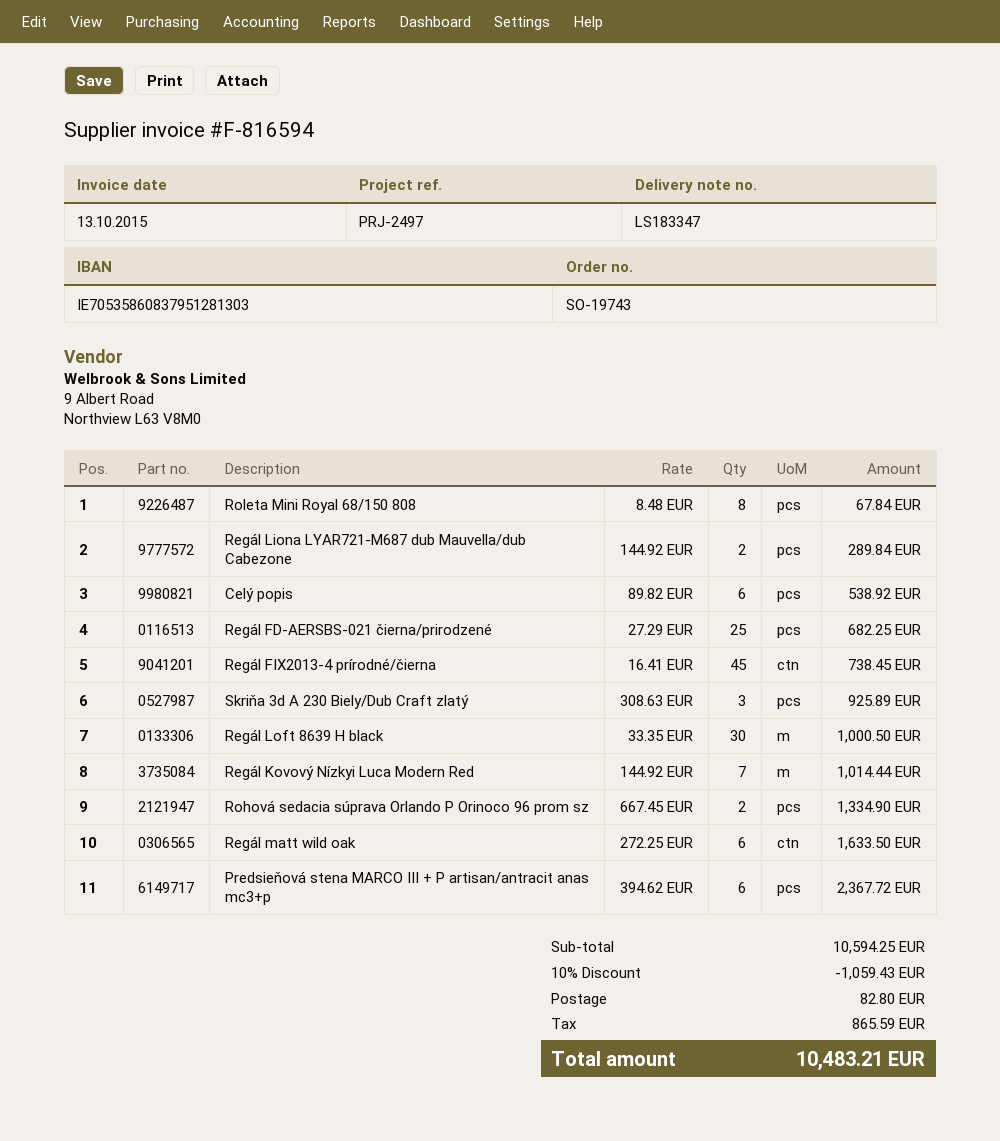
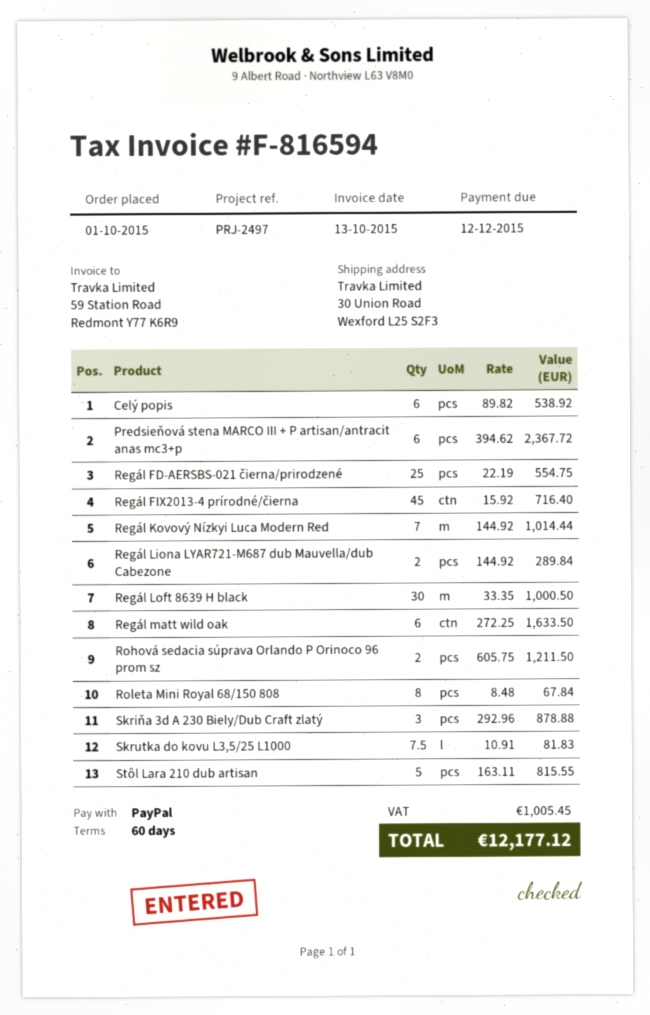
Regál FD-AERSBS-021 čierna/prirodzené: 25 x 27.29 = 682.25 -> 25 x 22.19 = 554.75
Regál FIX2013-4 prírodné/čierna: 45 x 16.41 = 738.45 -> 45 x 15.92 = 716.40
Skriňa 3d A 230 Biely/Dub Craft zlatý: 3 x 308.63 = 925.89 -> 3 x 292.96 = 878.88
Rohová sedacia súprava Orlando P Orinoco 96 prom sz: 2 x 667.45 = 1334.90 -> 2 x 605.75 = 1211.50
Skrutka do kovu L3,5/25 L1000: none -> 7.5 x 10.91 = 81.83
Stôl Lara 210 dub artisan: none -> 5 x 163.11 = 815.55
discount: 10% = 1059.43 -> none
shipping: 82.80 -> none
tax: 865.59 -> 1005.45
total: 10483.21 -> 12177.12

